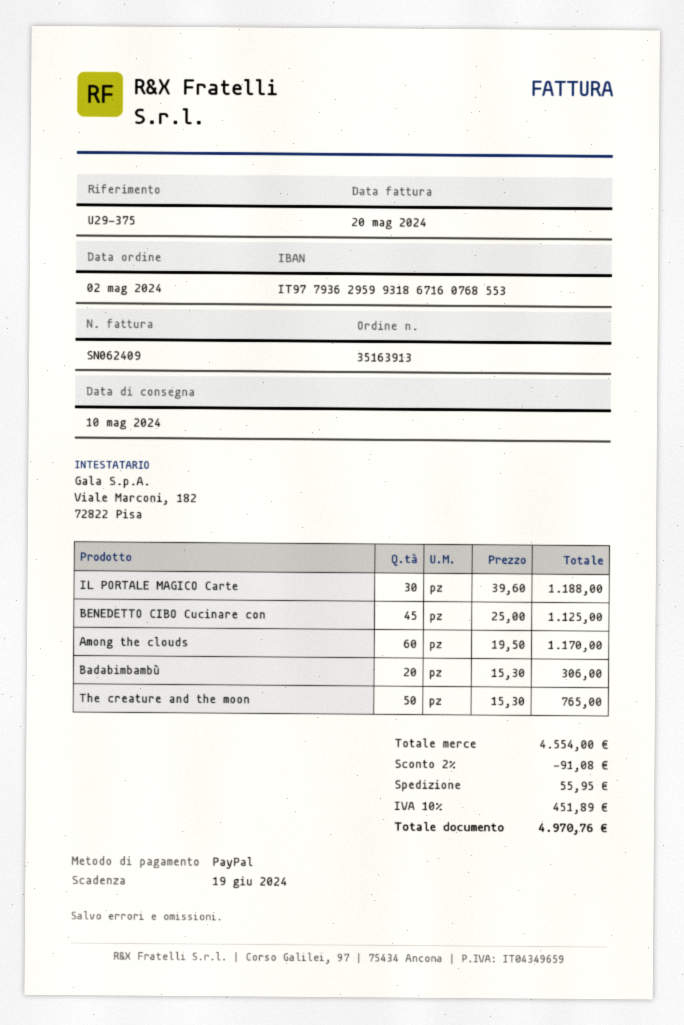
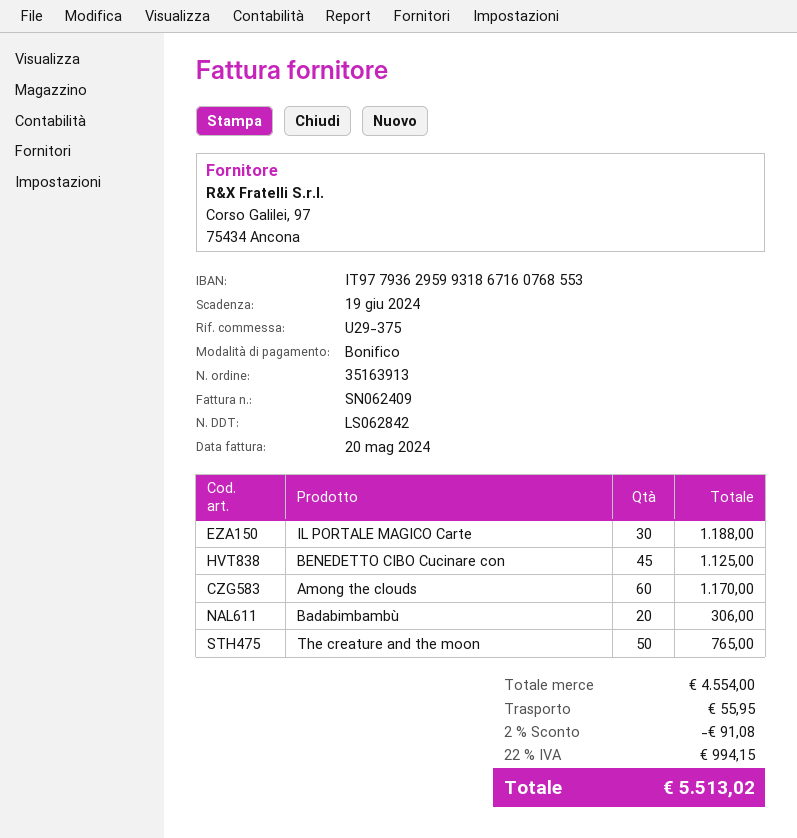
payment method: PayPal -> bank transfer
tax: 10% = 451.89 -> 22% = 994.15
total: 4970.76 -> 5513.02

